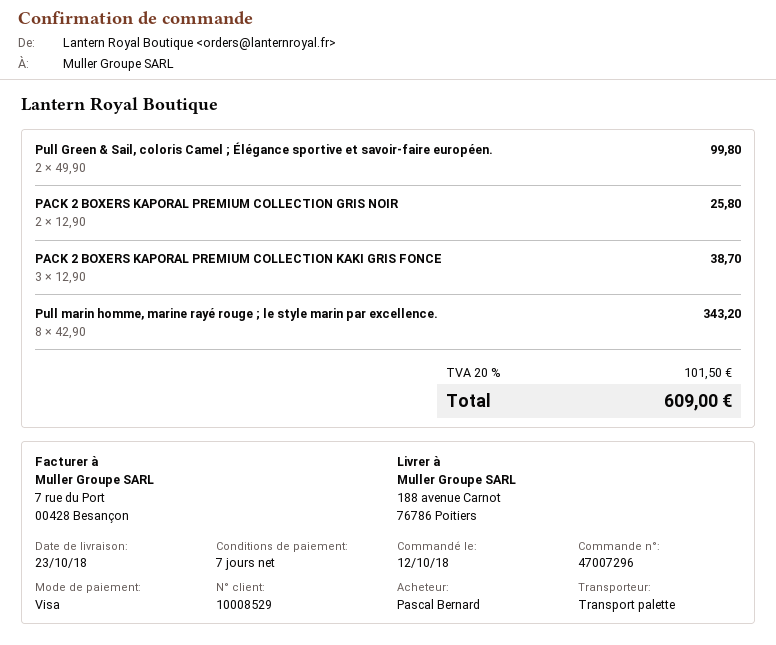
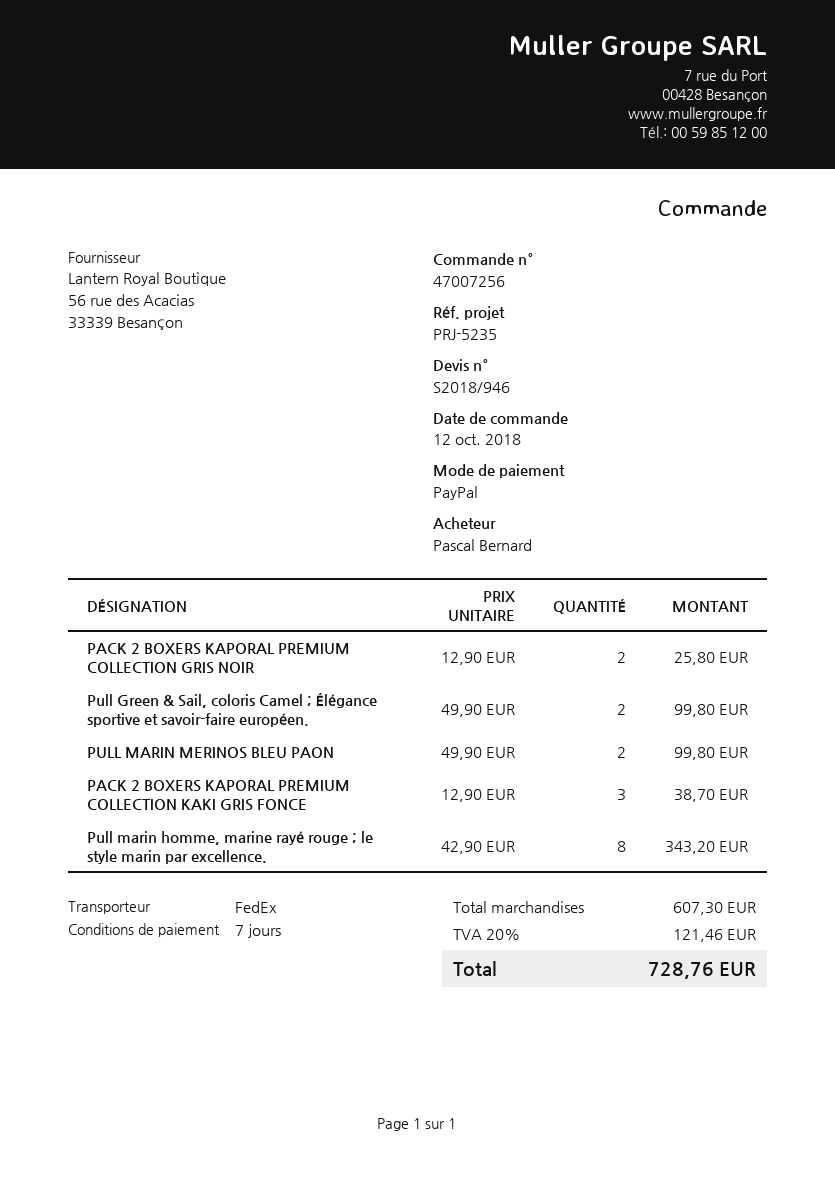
order number: 47007296 -> 47007256
payment method: Visa -> PayPal
shipping method: pallet freight -> FedEx
PULL MARIN MERINOS BLEU PAON: none -> 2 x 49.90 = 99.80
tax: 20% = 101.50 -> 20% = 121.46
total: 609.00 -> 728.76

